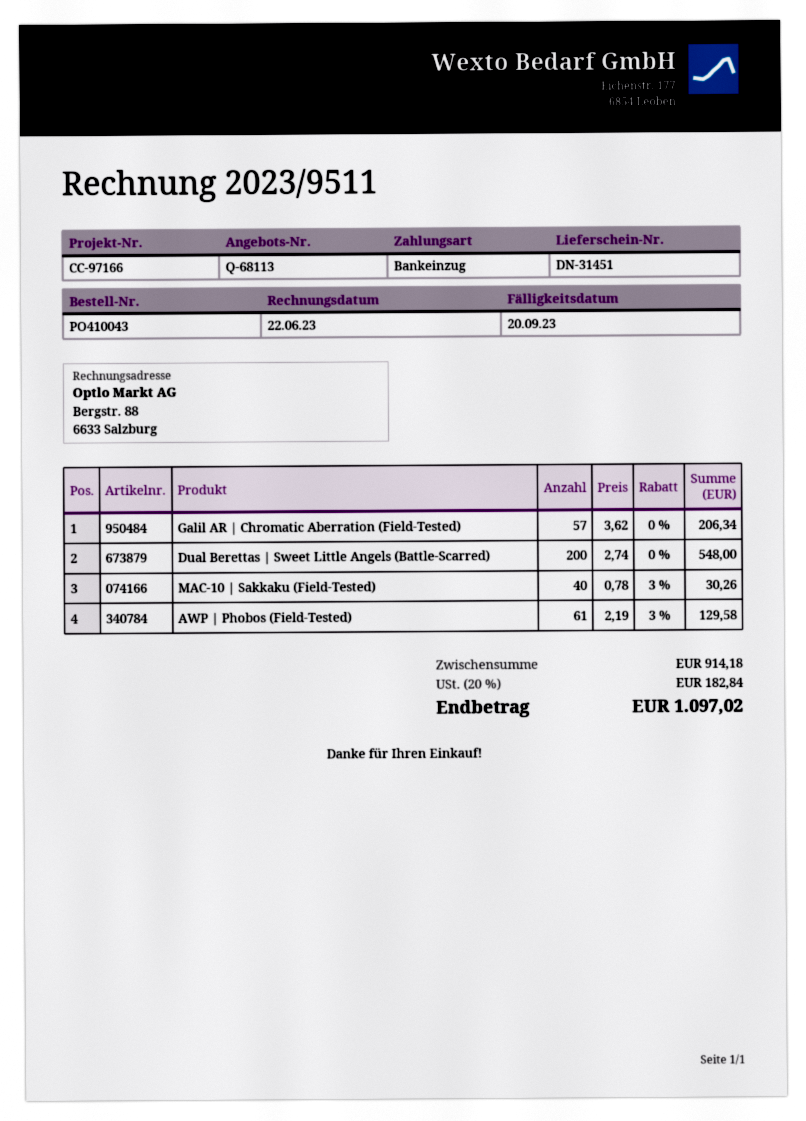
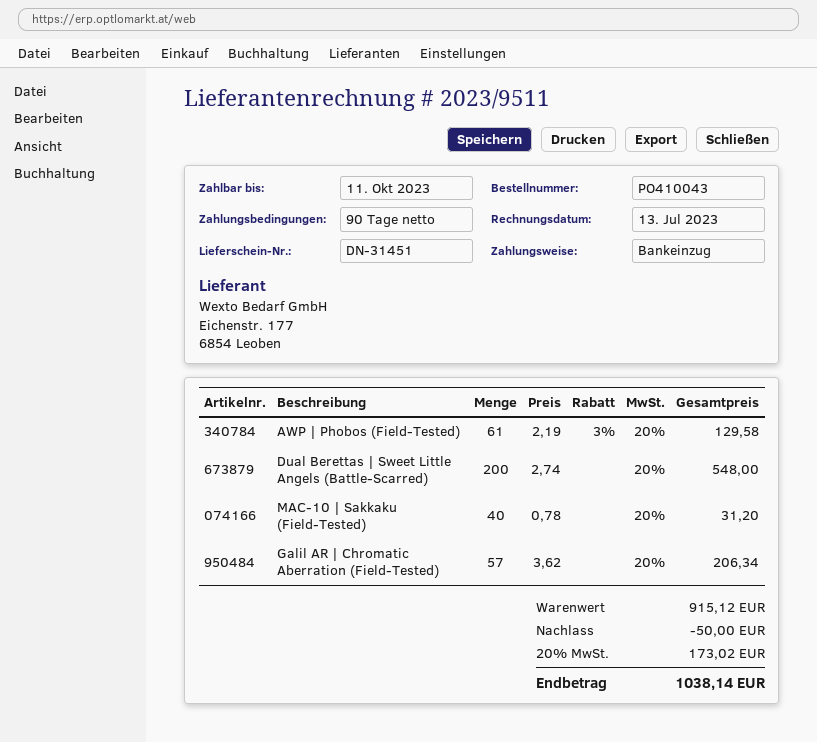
invoice date: 2023-06-22 -> 2023-07-13
due date: 2023-09-20 -> 2023-10-11
MAC-10 | Sakkaku (Field-Tested): 40 x 0.78 - 3% = 30.26 -> 40 x 0.78 = 31.20
subtotal: 914.18 -> 915.12
discount: none -> 50.00
tax: 20% = 182.84 -> 20% = 173.02
total: 1097.02 -> 1038.14

